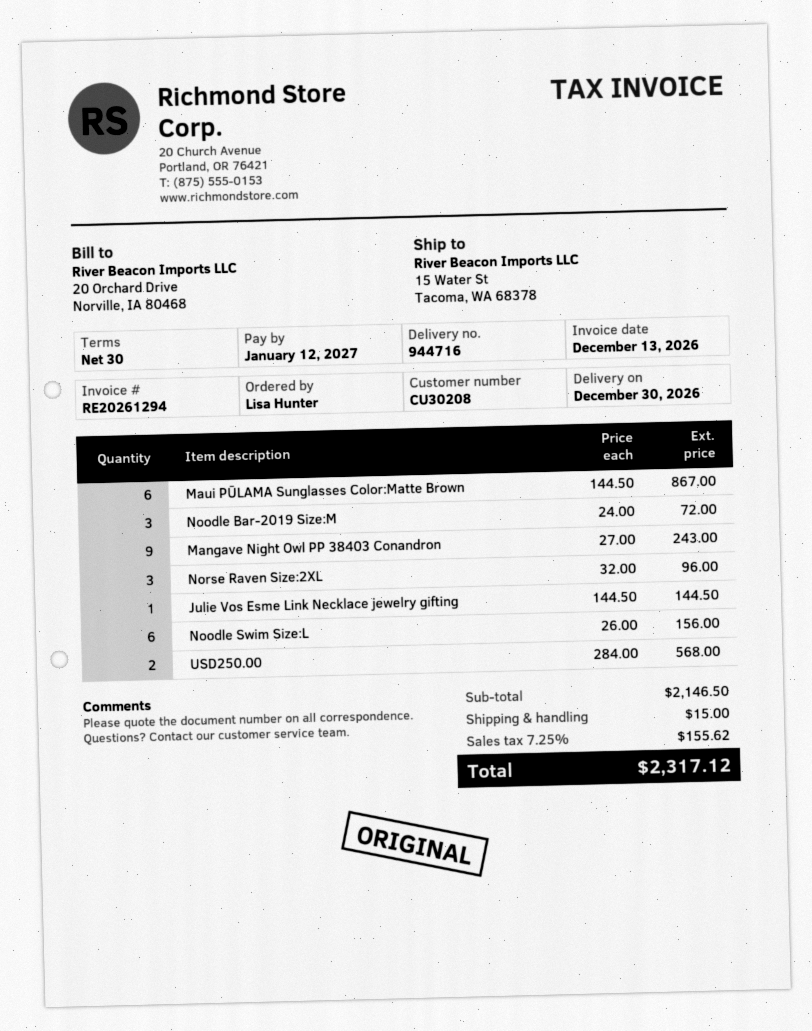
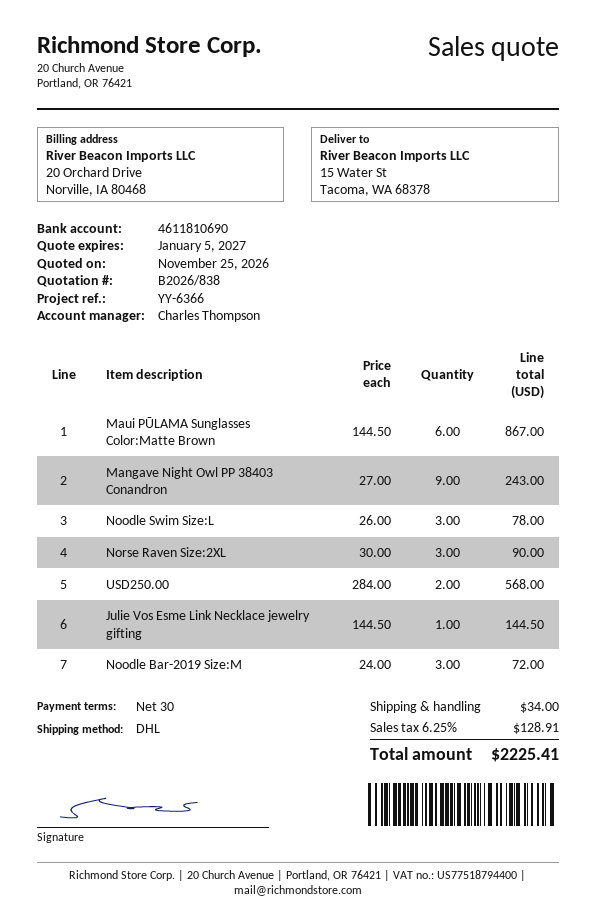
Norse Raven Size:2XL: 3 x 32.00 = 96.00 -> 3 x 30.00 = 90.00
Noodle Swim Size:L: 6 x 26.00 = 156.00 -> 3 x 26.00 = 78.00
shipping: 15.00 -> 34.00
tax: 7.25% = 155.62 -> 6.25% = 128.91
total: 2317.12 -> 2225.41

